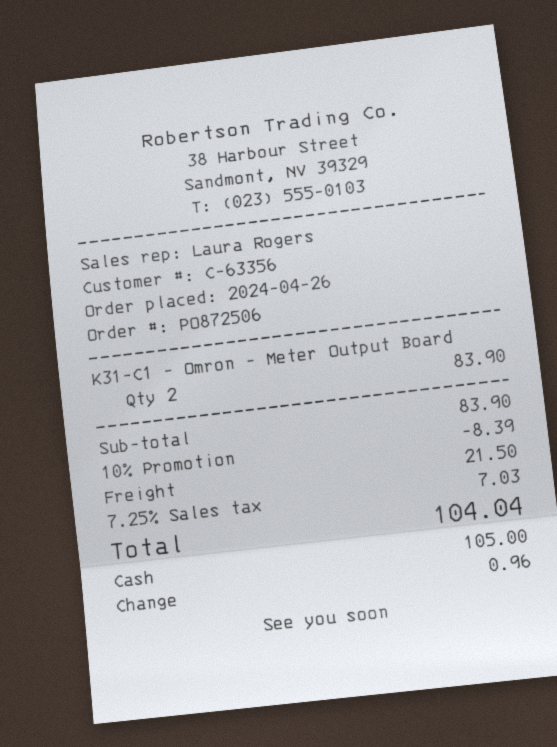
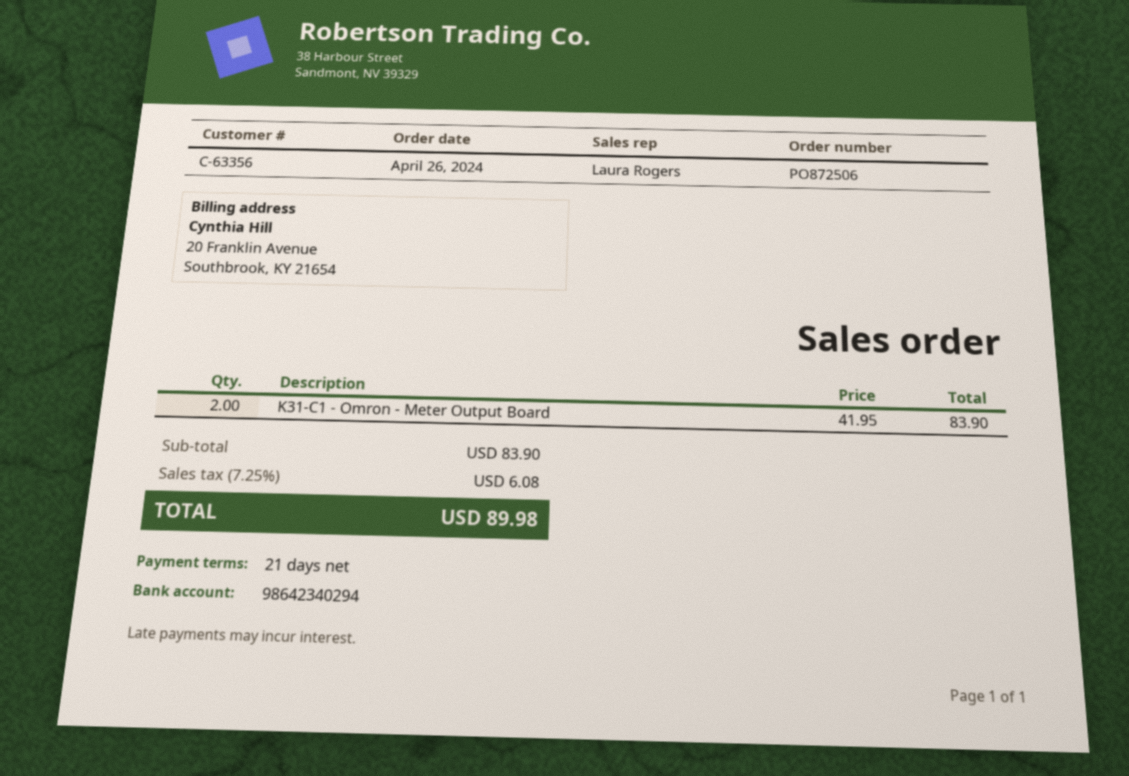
discount: 10% = 8.39 -> none
shipping: 21.50 -> none
tax: 7.25% = 7.03 -> 7.25% = 6.08
total: 104.04 -> 89.98

